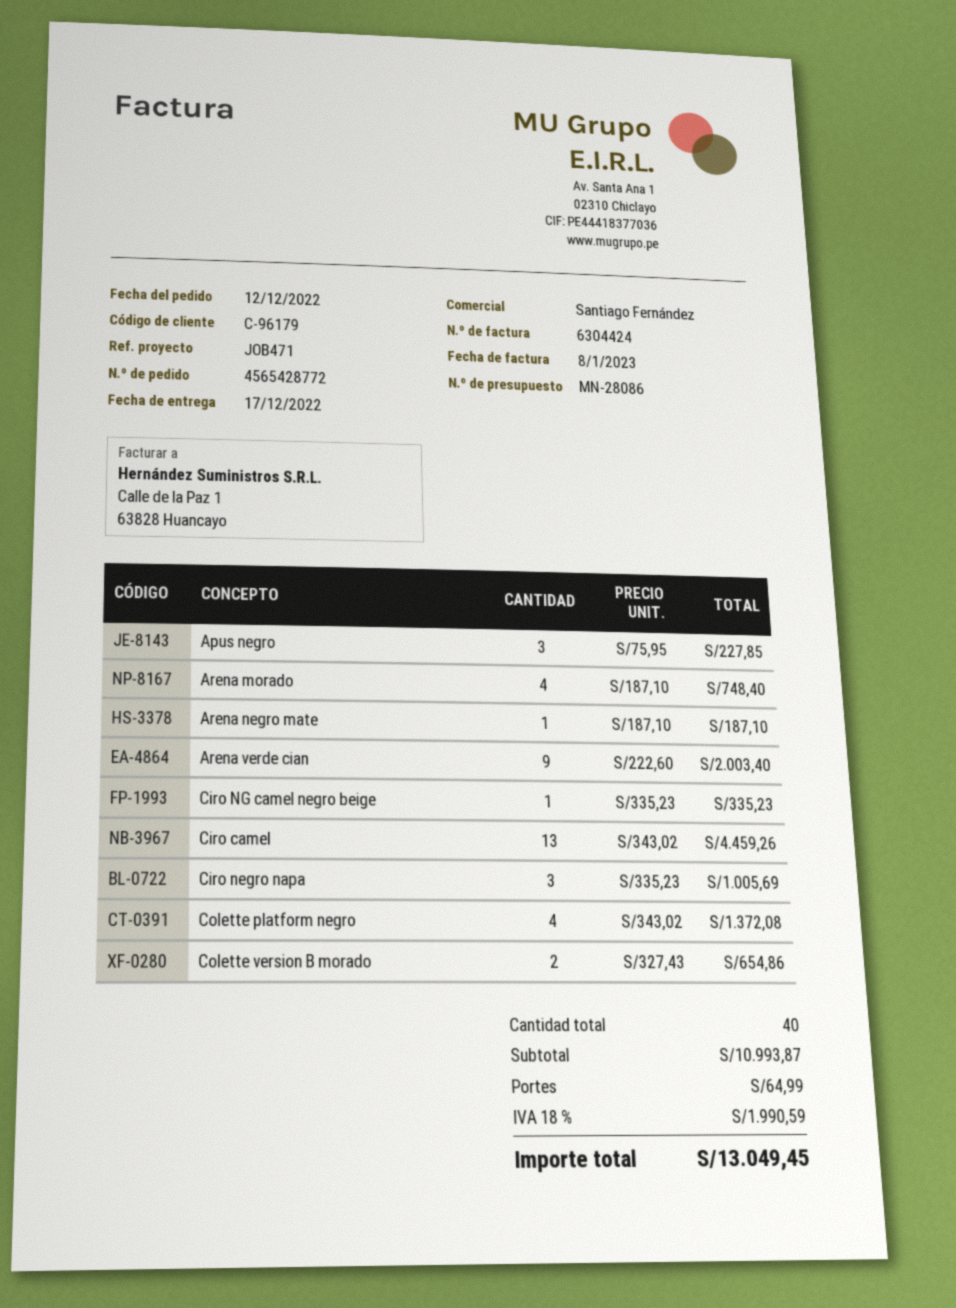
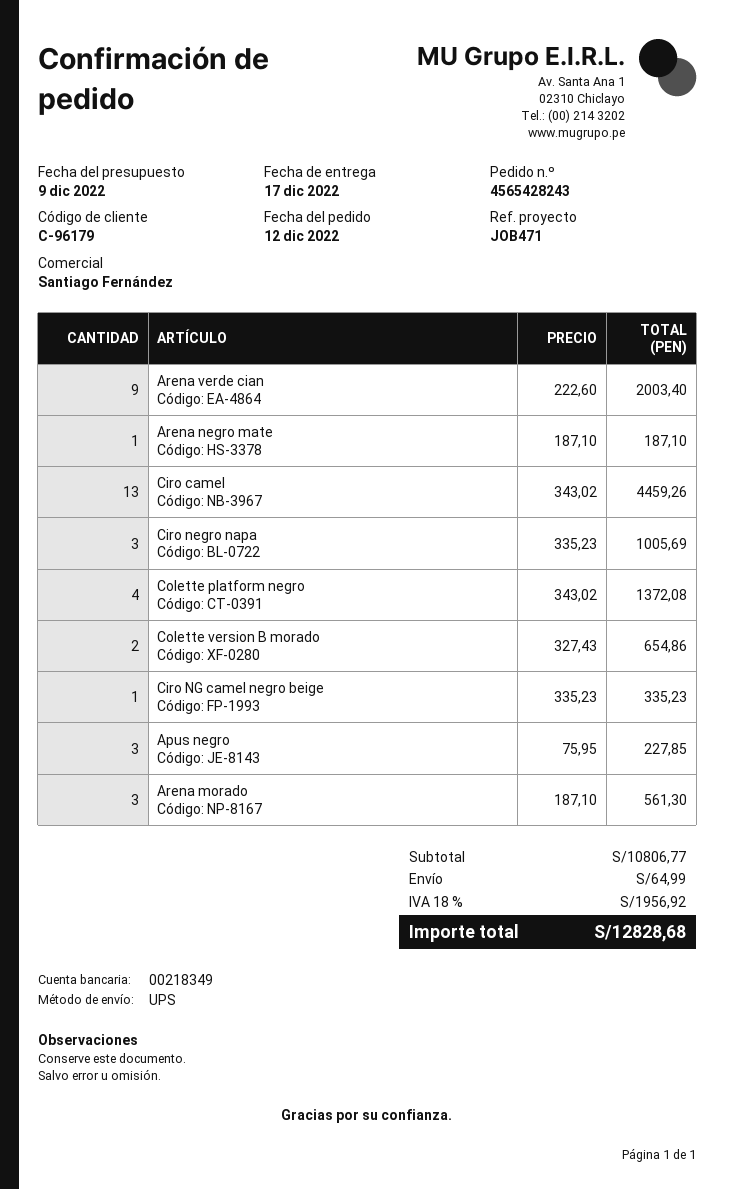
order number: 4565428772 -> 4565428243
Arena morado: 4 x 187.10 = 748.40 -> 3 x 187.10 = 561.30
subtotal: 10993.87 -> 10806.77
tax: 18% = 1990.59 -> 18% = 1956.92
total: 13049.45 -> 12828.68

